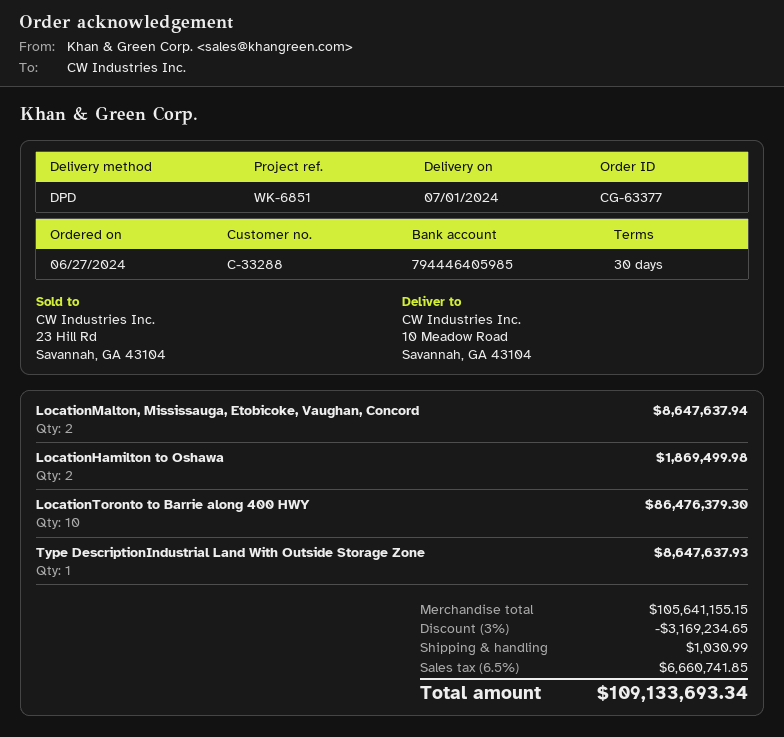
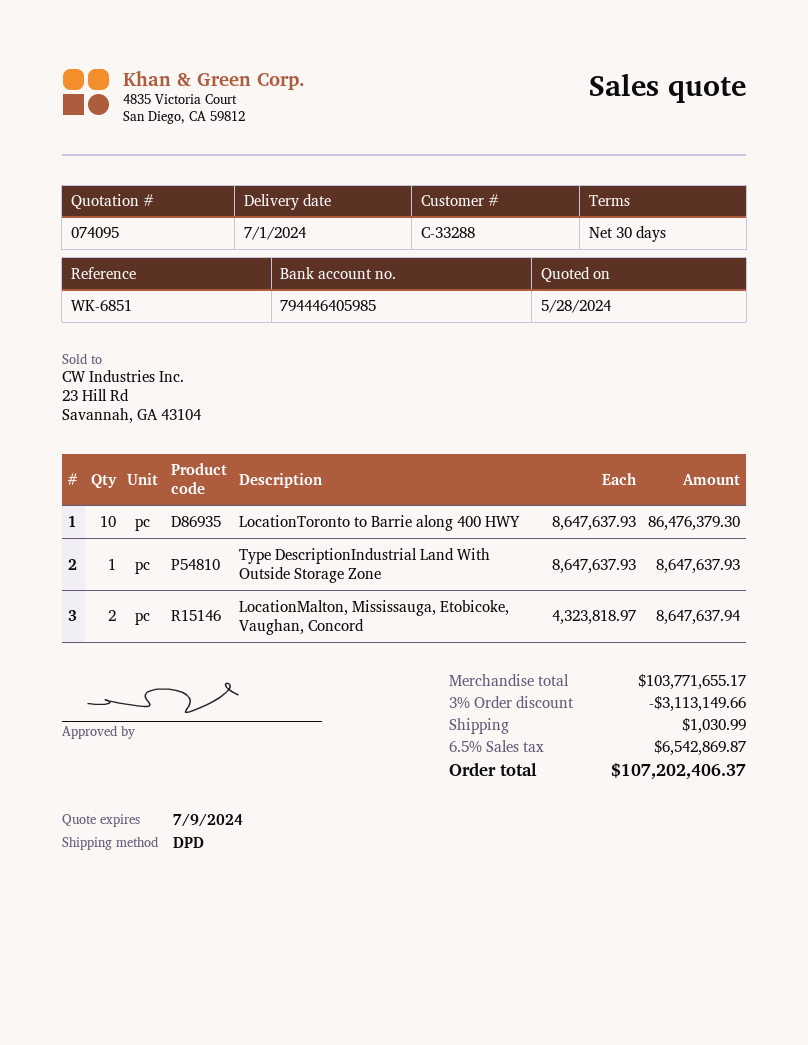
LocationHamilton to Oshawa: 2 for 1869499.98 -> none
subtotal: 105641155.15 -> 103771655.17
discount: 3% = 3169234.65 -> 3% = 3113149.66
tax: 6.5% = 6660741.85 -> 6.5% = 6542869.87
total: 109133693.34 -> 107202406.37

